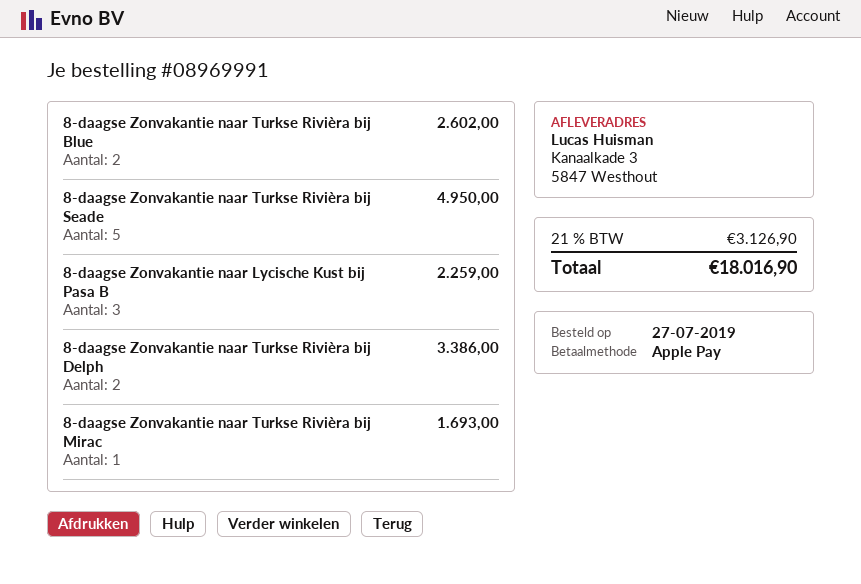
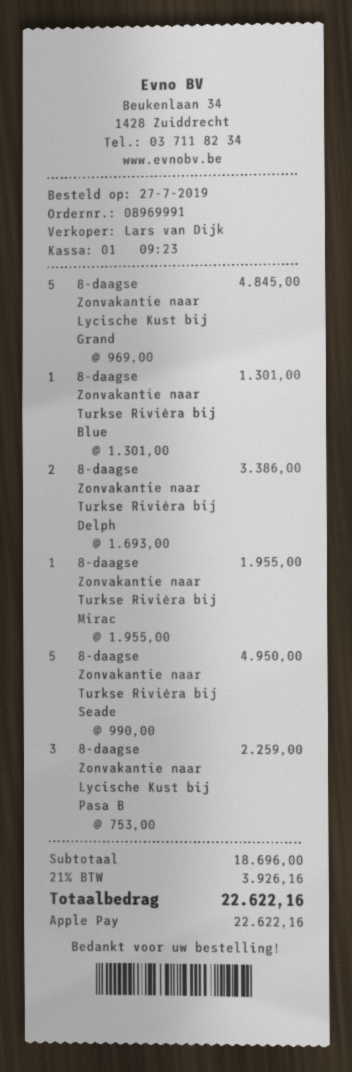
8-daagse Zonvakantie naar Turkse Rivièra bij Blue: 2 for 2602.00 -> 1 for 1301.00
8-daagse Zonvakantie naar Turkse Rivièra bij Mirac: 1 for 1693.00 -> 1 for 1955.00
8-daagse Zonvakantie naar Lycische Kust bij Grand: none -> 5 for 4845.00
tax: 21% = 3126.90 -> 21% = 3926.16
total: 18016.90 -> 22622.16

